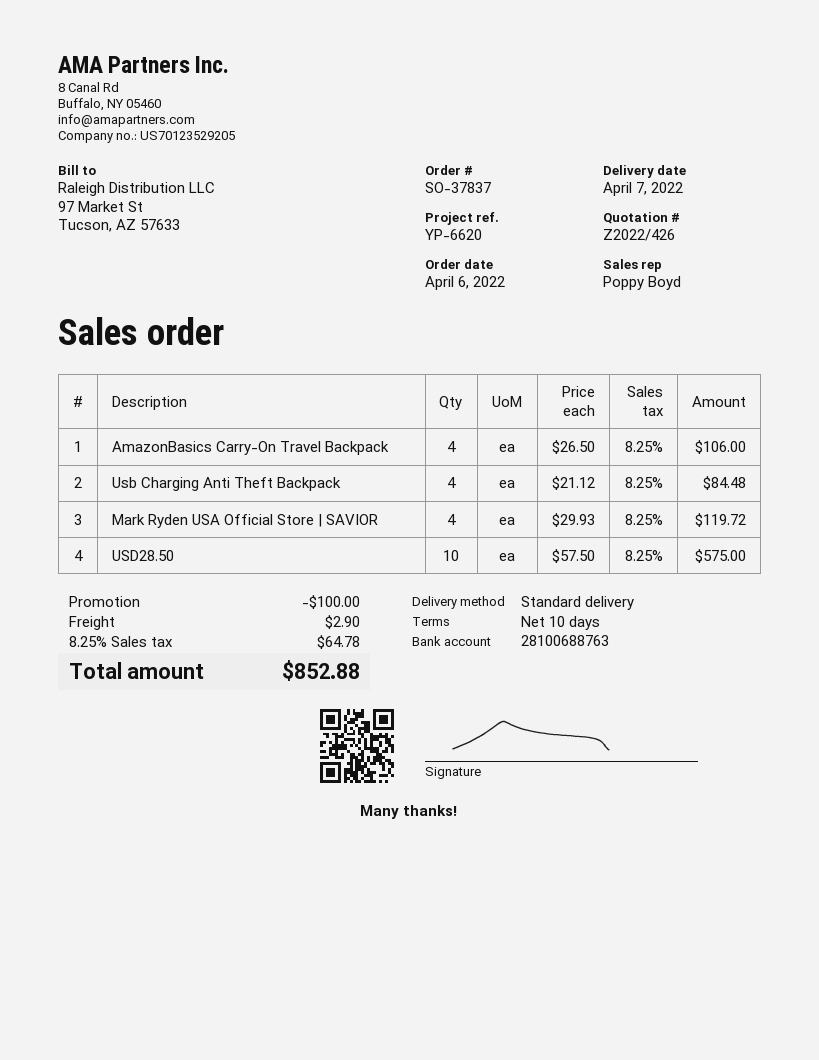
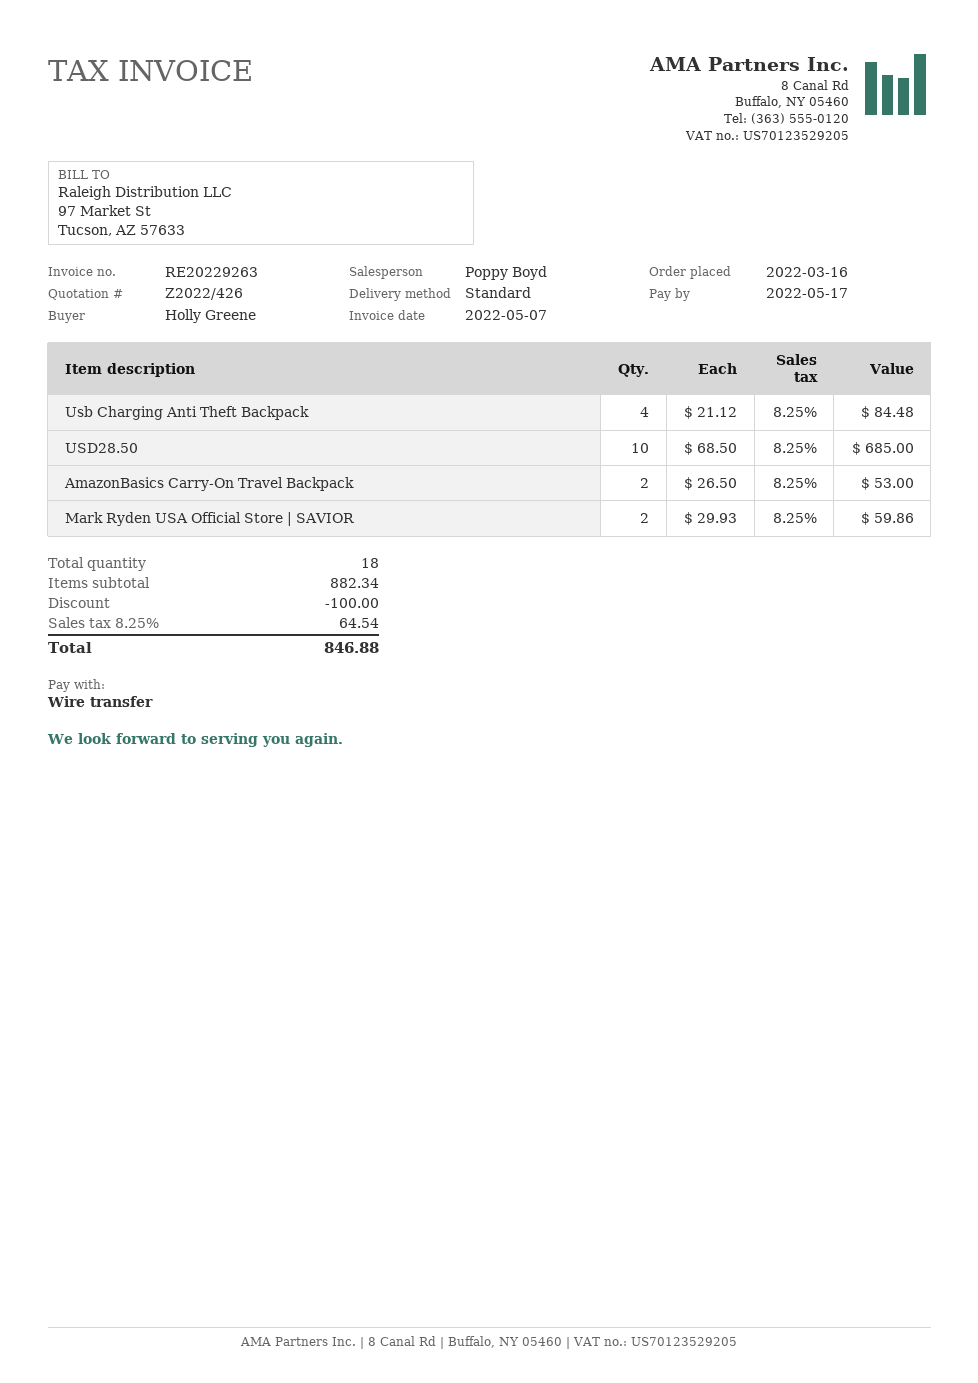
order date: 2022-04-06 -> 2022-03-16
AmazonBasics Carry-On Travel Backpack: 4 x 26.50 = 106.00 -> 2 x 26.50 = 53.00
Mark Ryden USA Official Store | SAVIOR: 4 x 29.93 = 119.72 -> 2 x 29.93 = 59.86
USD28.50: 10 x 57.50 = 575.00 -> 10 x 68.50 = 685.00
shipping: 2.90 -> none
tax: 8.25% = 64.78 -> 8.25% = 64.54
total: 852.88 -> 846.88

